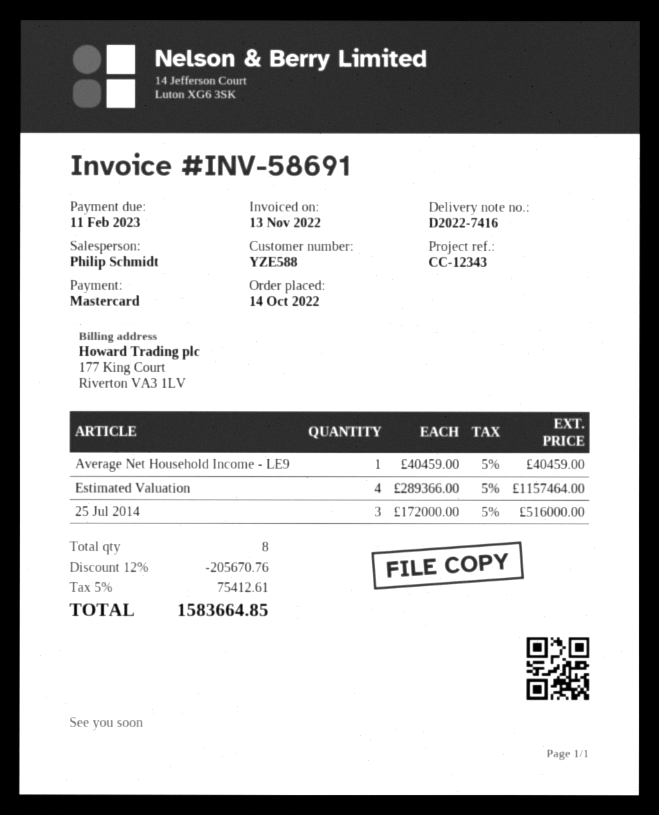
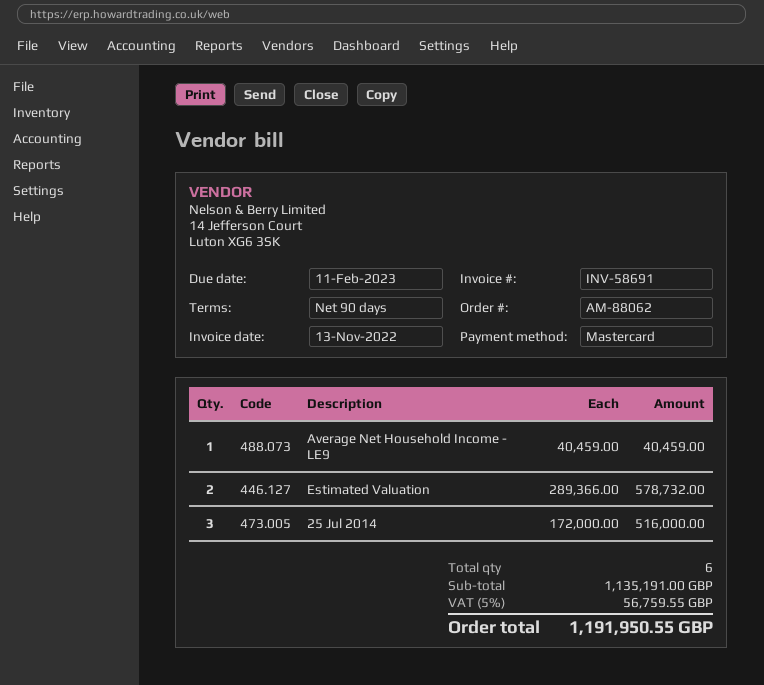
Estimated Valuation: 4 x 289366.00 = 1157464.00 -> 2 x 289366.00 = 578732.00
total quantity: 8 -> 6
discount: 12% = 205670.76 -> none
tax: 5% = 75412.61 -> 5% = 56759.55
total: 1583664.85 -> 1191950.55

